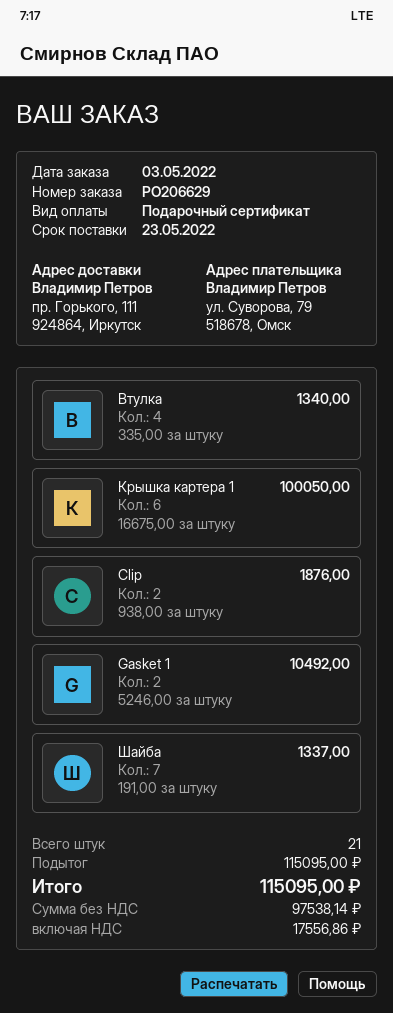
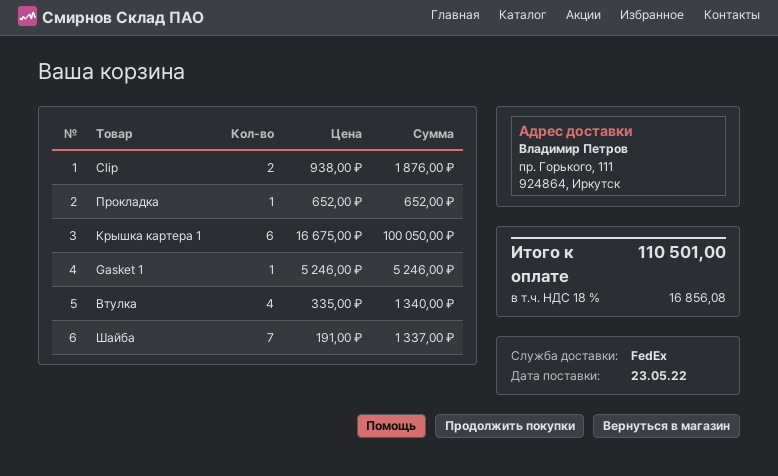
Gasket 1: 2 x 5246.00 = 10492.00 -> 1 x 5246.00 = 5246.00
Прокладка: none -> 1 x 652.00 = 652.00
tax: 17556.86 -> 16856.08
total: 115095.00 -> 110501.00

